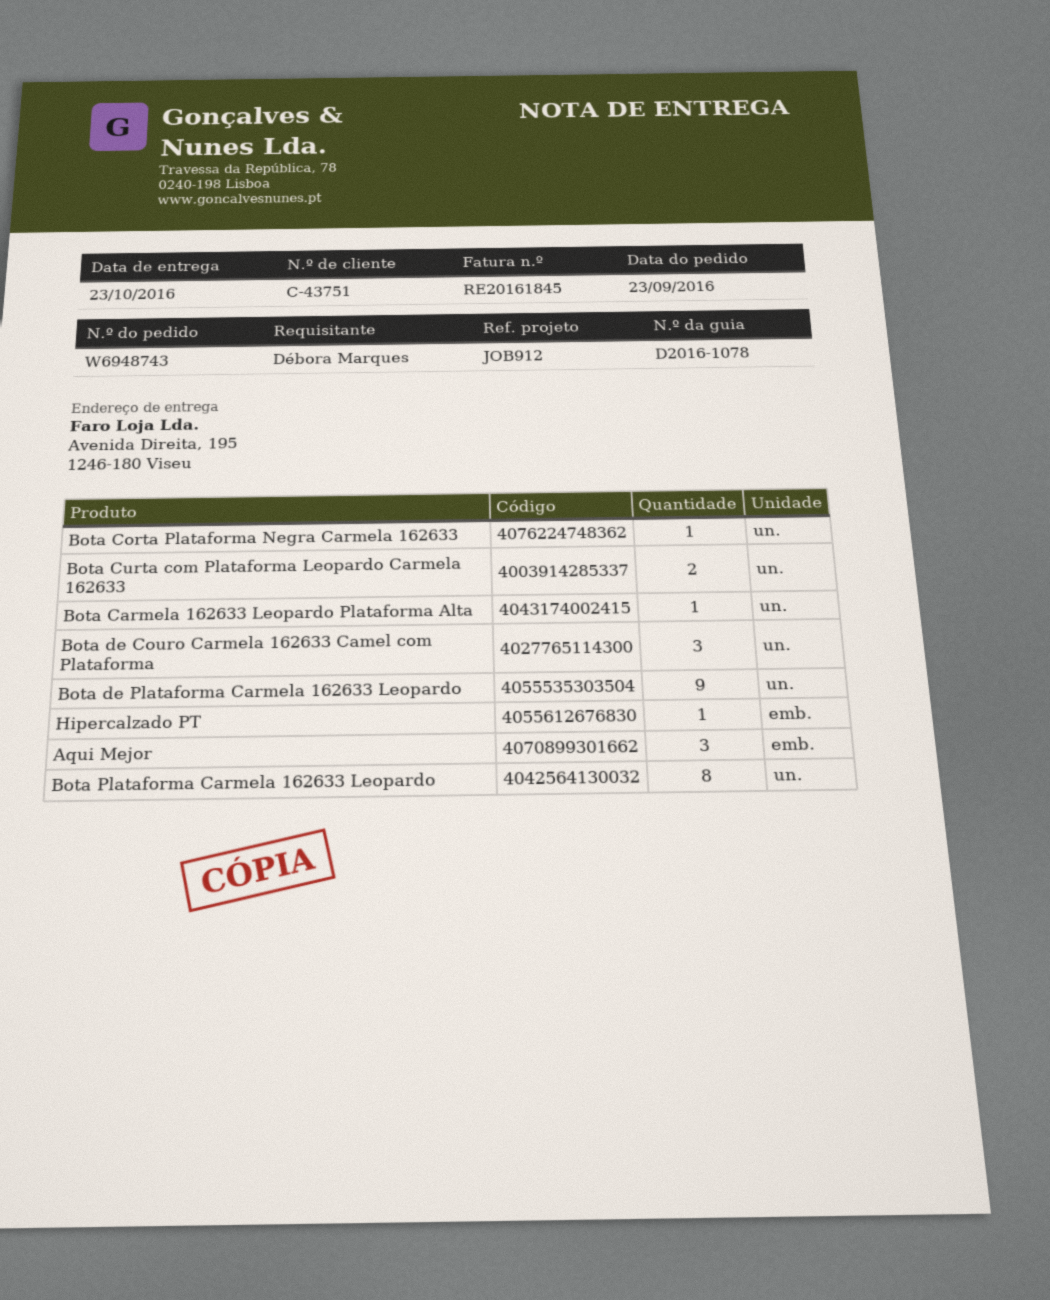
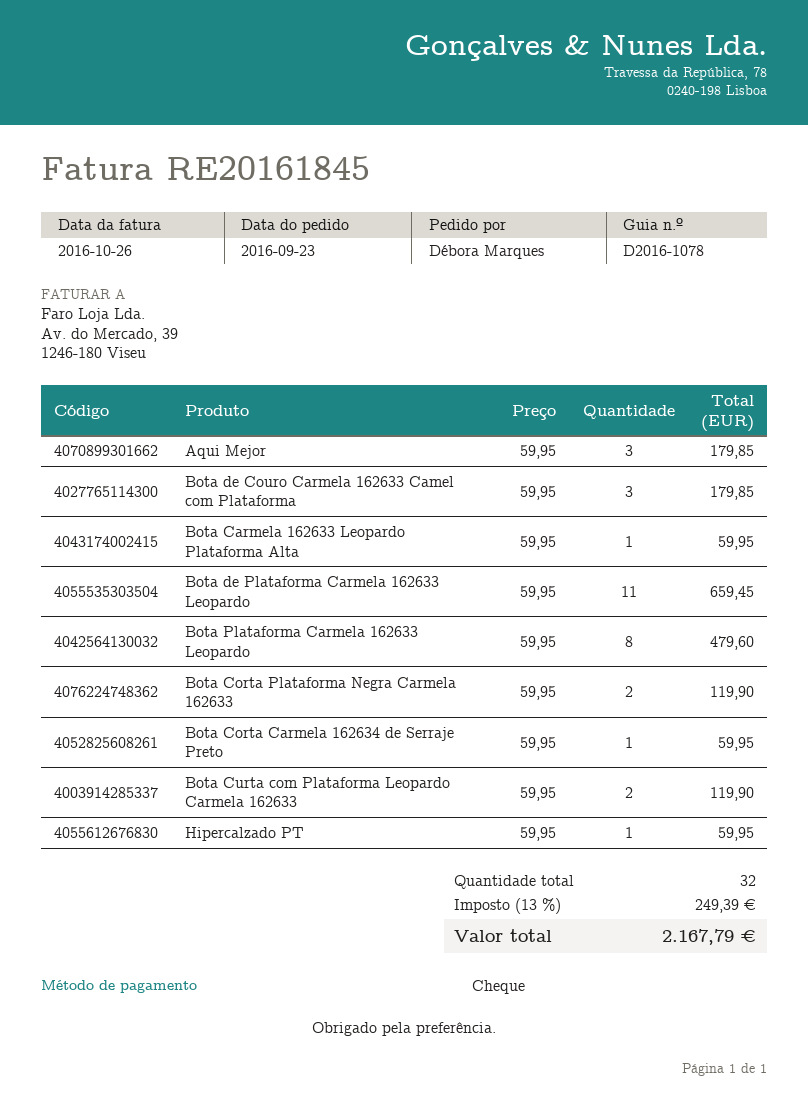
Bota Corta Plataforma Negra Carmela 162633: 1 -> 2
Bota de Plataforma Carmela 162633 Leopardo: 9 -> 11
Bota Corta Carmela 162634 de Serraje Preto: none -> 1

